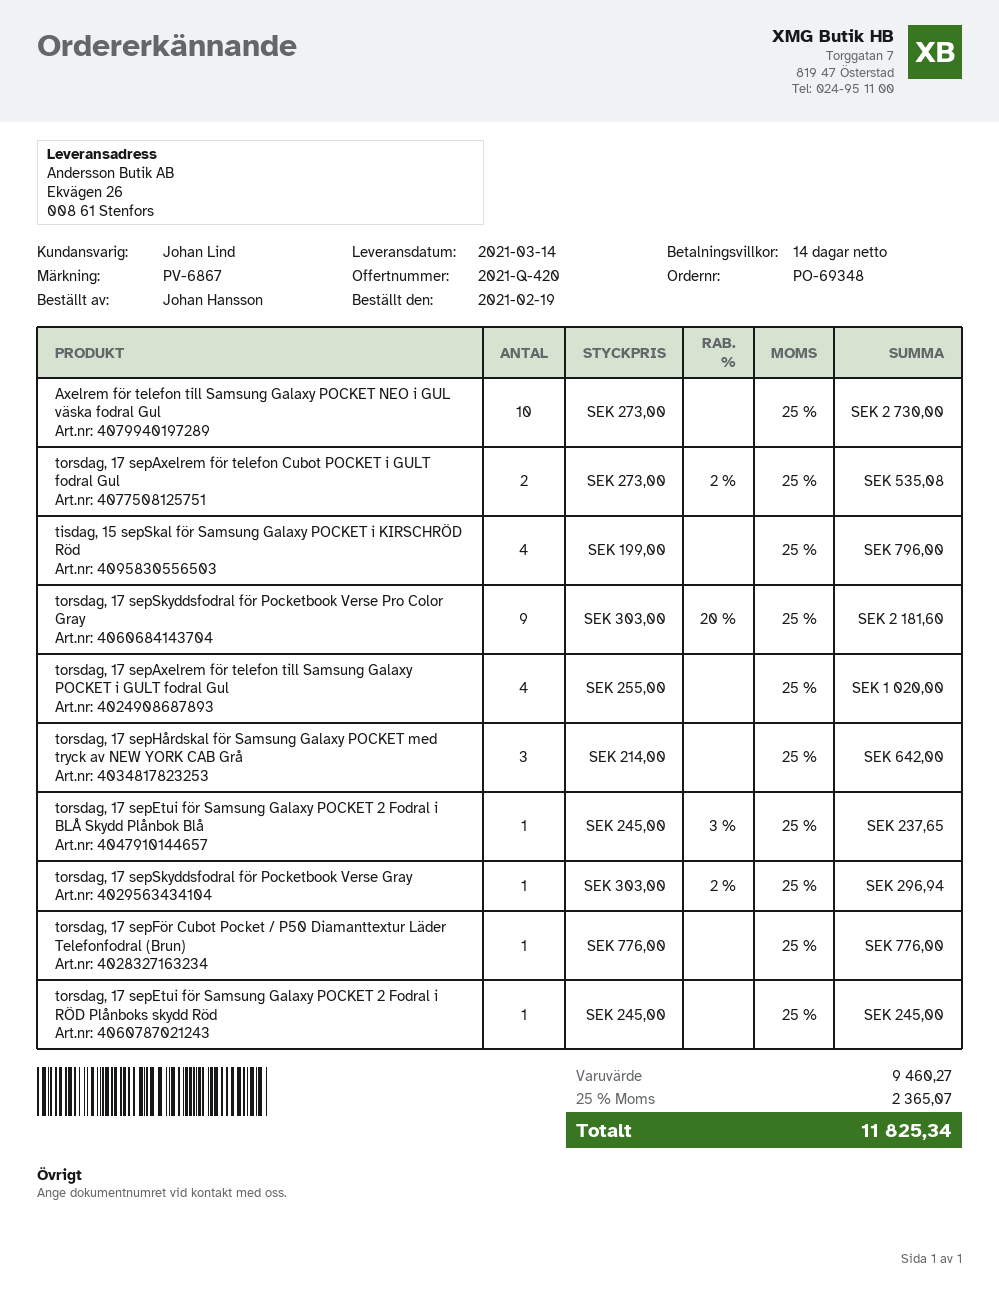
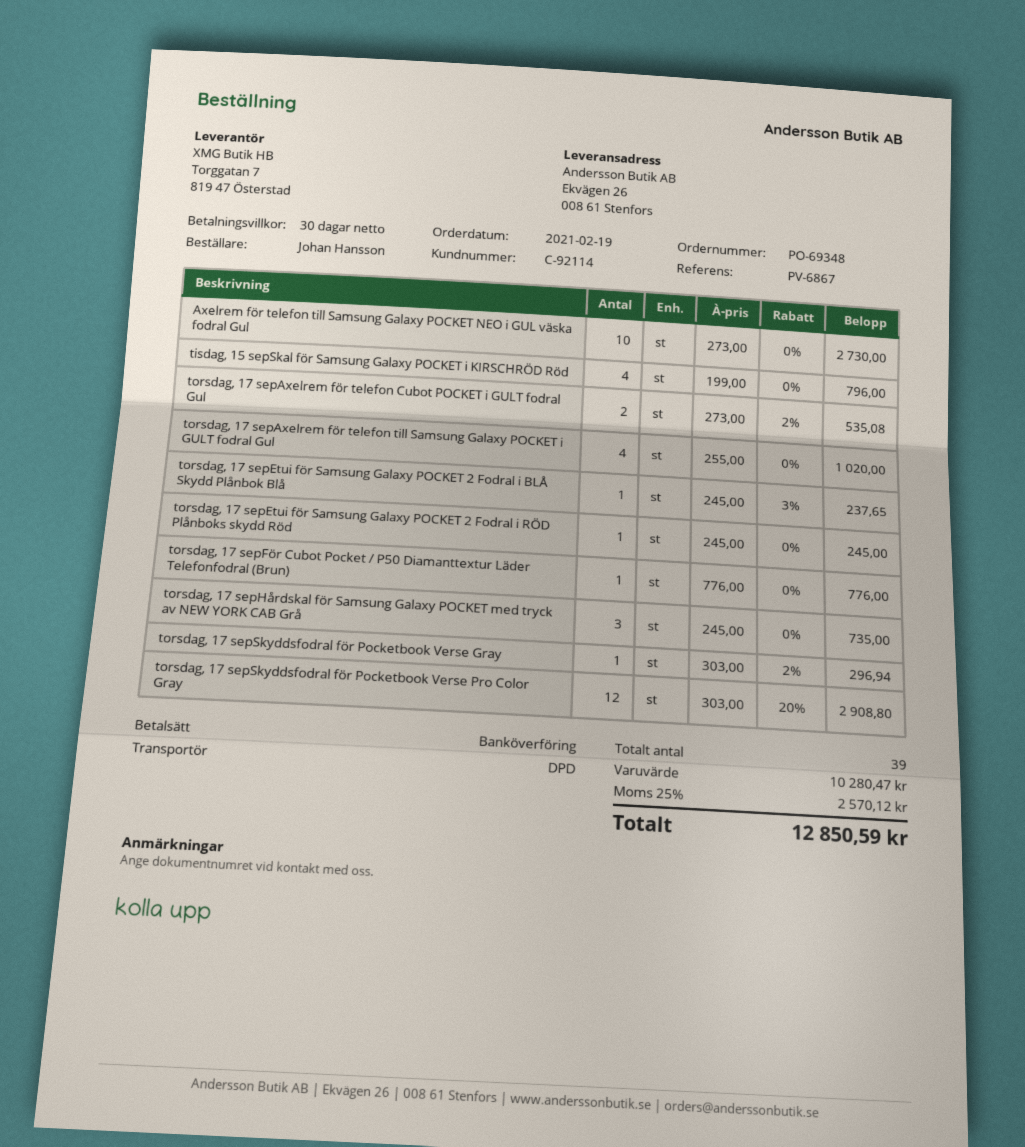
payment terms: 14 days -> 30 days
torsdag, 17 sepSkyddsfodral för Pocketbook Verse Pro Color Gray: 9 x 303.00 - 20% = 2181.60 -> 12 x 303.00 - 20% = 2908.80
torsdag, 17 sepHårdskal för Samsung Galaxy POCKET med tryck av NEW YORK CAB Grå: 3 x 214.00 = 642.00 -> 3 x 245.00 = 735.00
subtotal: 9460.27 -> 10280.47
tax: 25% = 2365.07 -> 25% = 2570.12
total: 11825.34 -> 12850.59

